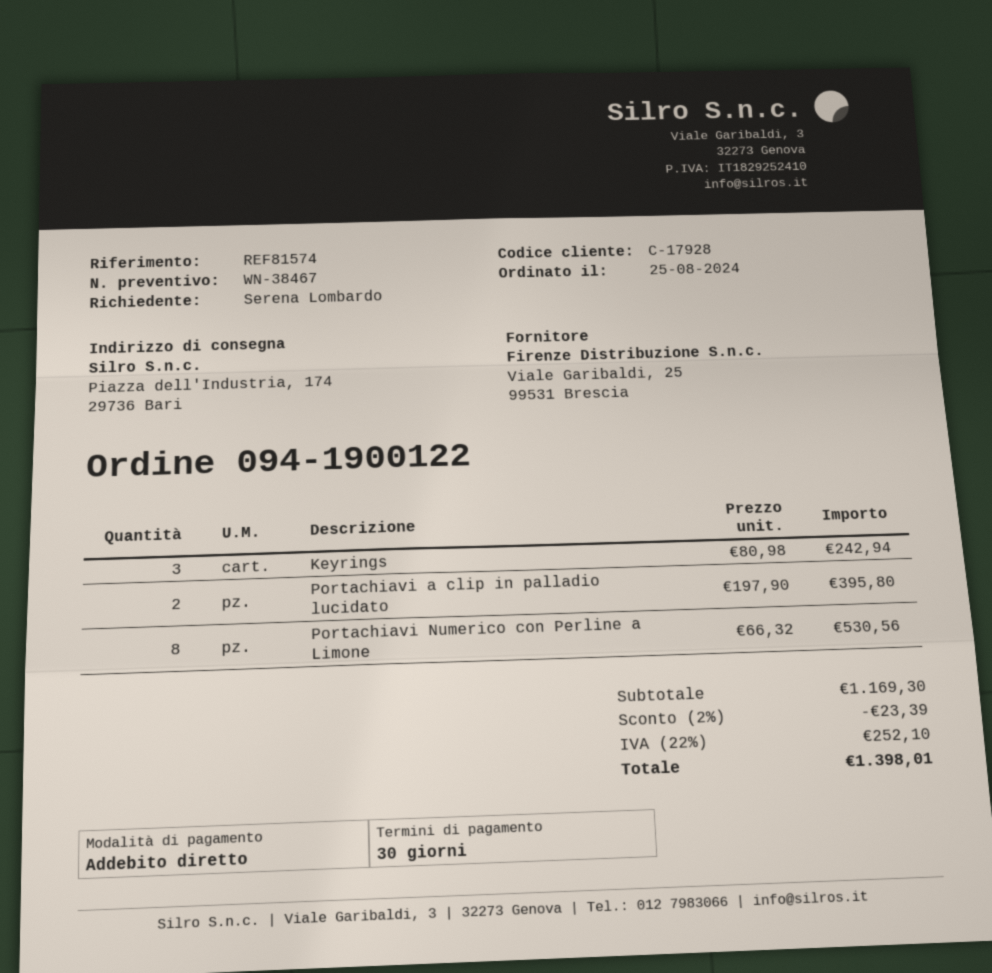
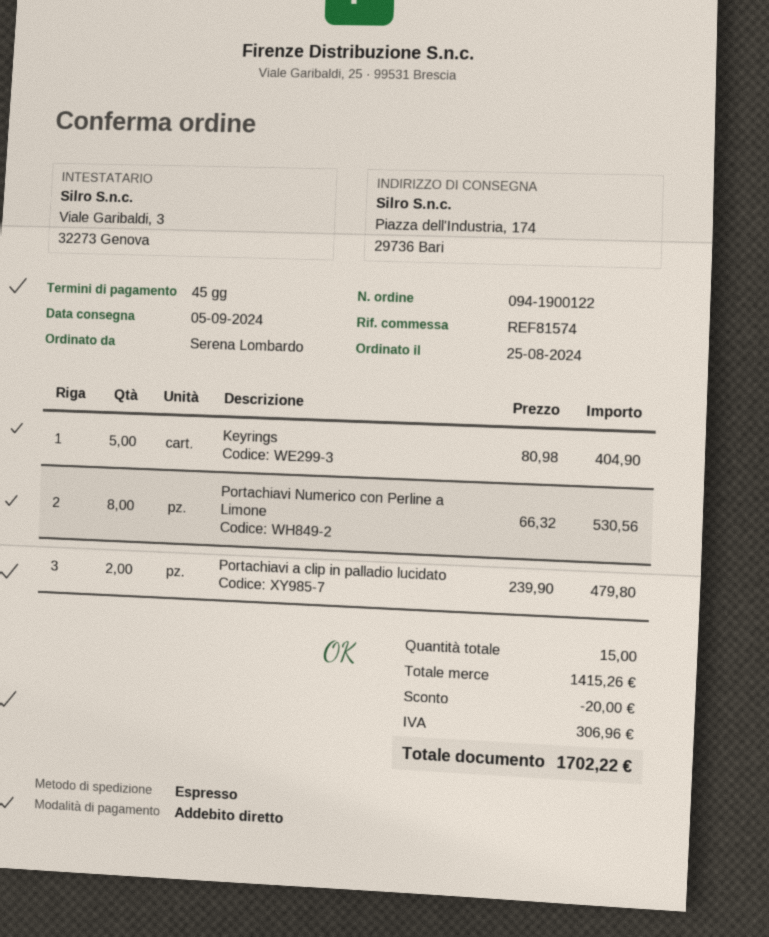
payment terms: 30 days -> 45 days
Keyrings: 3 x 80.98 = 242.94 -> 5 x 80.98 = 404.90
Portachiavi a clip in palladio lucidato: 2 x 197.90 = 395.80 -> 2 x 239.90 = 479.80
subtotal: 1169.30 -> 1415.26
discount: 23.39 -> 20.00
tax: 252.10 -> 306.96
total: 1398.01 -> 1702.22

